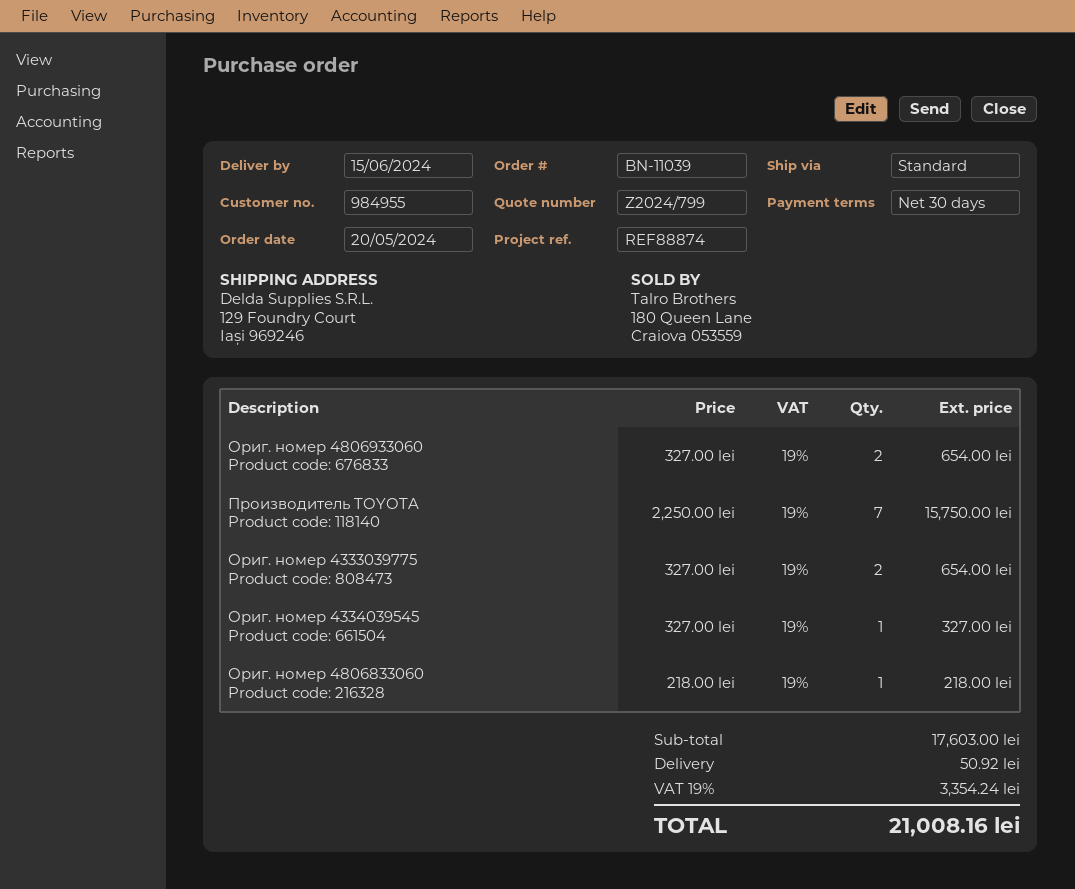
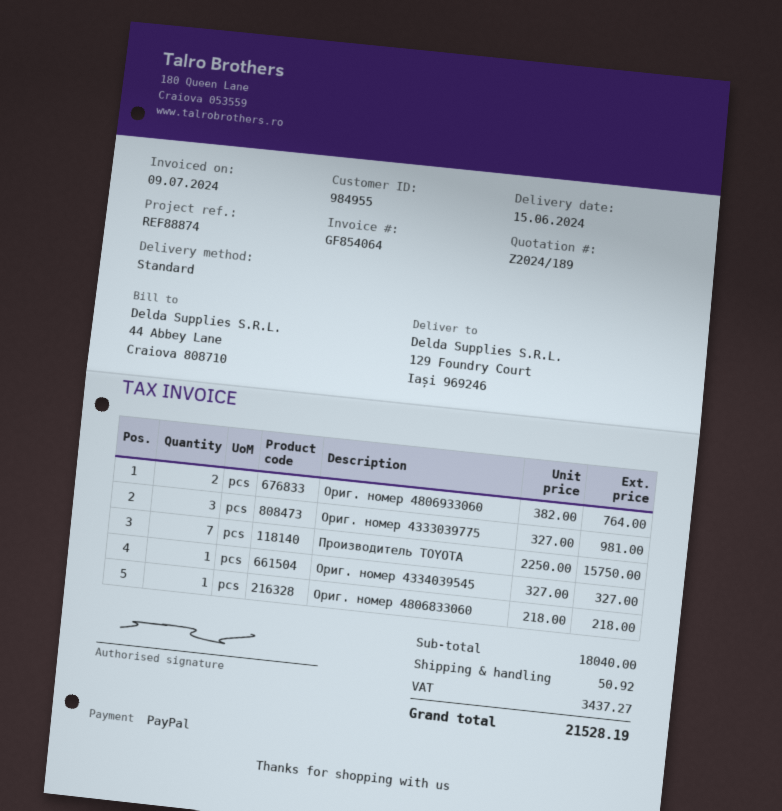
quote number: Z2024/799 -> Z2024/189
Ориг. номер 4806933060: 2 x 327.00 = 654.00 -> 2 x 382.00 = 764.00
Ориг. номер 4333039775: 2 x 327.00 = 654.00 -> 3 x 327.00 = 981.00
subtotal: 17603.00 -> 18040.00
tax: 3354.24 -> 3437.27
total: 21008.16 -> 21528.19

